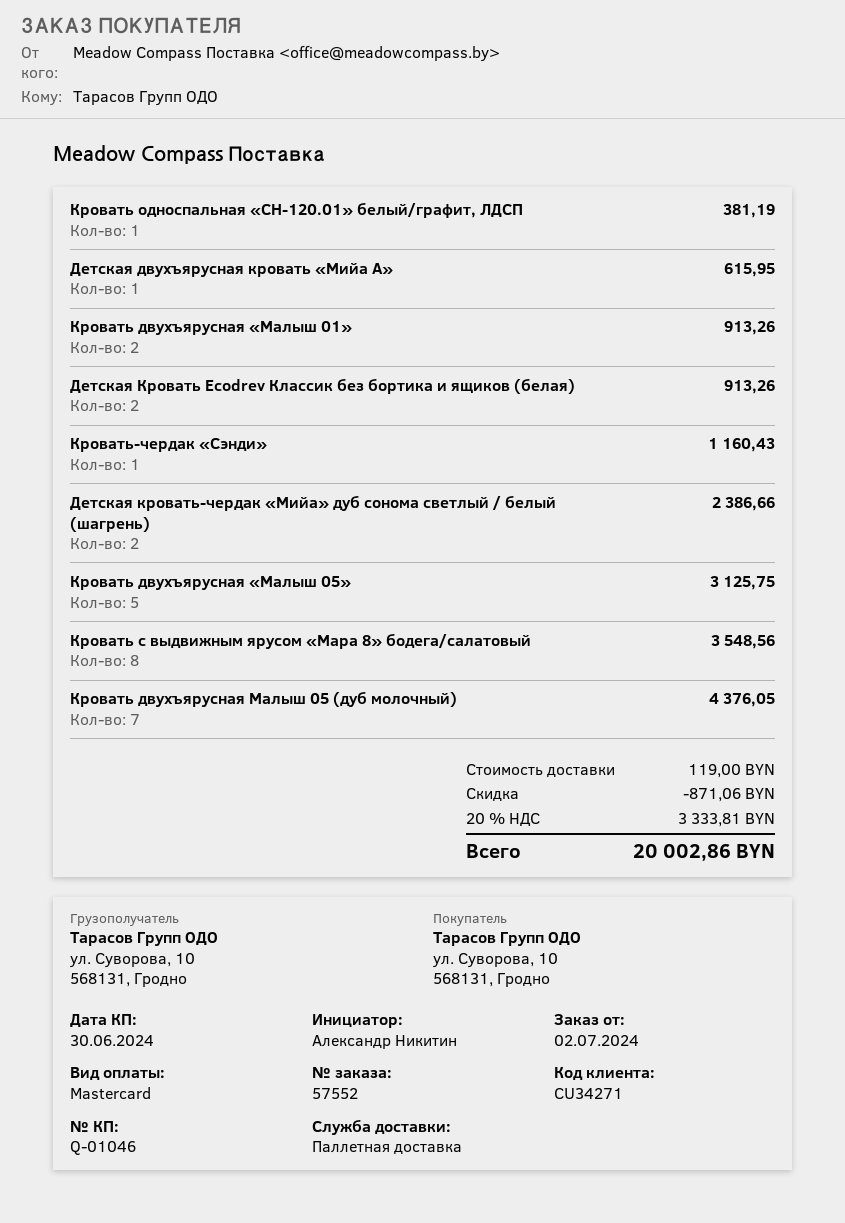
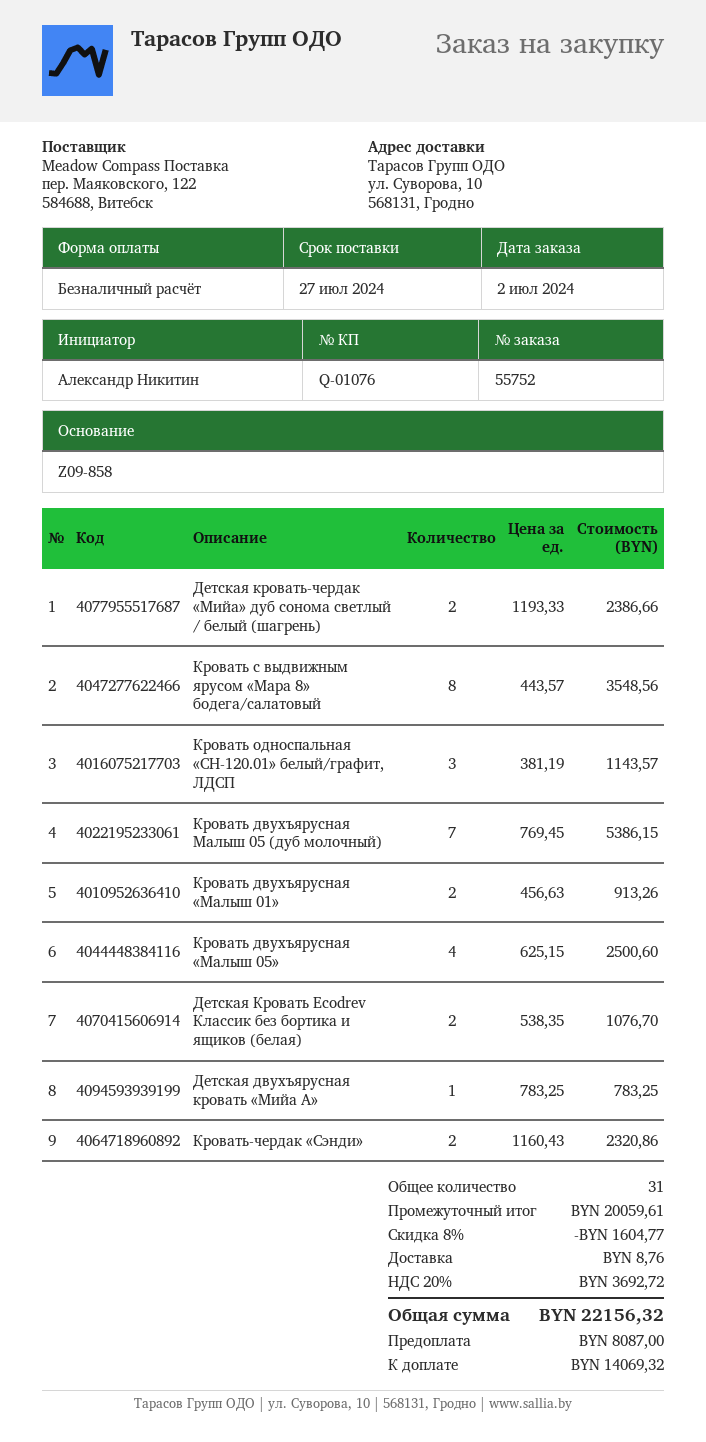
quote number: Q-01046 -> Q-01076
order number: 57552 -> 55752
payment method: Mastercard -> bank transfer
Кровать односпальная «СН-120.01» белый/графит, ЛДСП: 1 for 381.19 -> 3 for 1143.57
Детская двухъярусная кровать «Мийа А»: 1 for 615.95 -> 1 for 783.25
Детская Кровать Ecodrev Классик без бортика и ящиков (белая): 2 for 913.26 -> 2 for 1076.70
Кровать-чердак «Сэнди»: 1 for 1160.43 -> 2 for 2320.86
Кровать двухъярусная «Малыш 05»: 5 for 3125.75 -> 4 for 2500.60
Кровать двухъярусная Малыш 05 (дуб молочный): 7 for 4376.05 -> 7 for 5386.15
discount: 871.06 -> 1604.77
shipping: 119.00 -> 8.76
tax: 20% = 3333.81 -> 20% = 3692.72
total: 20002.86 -> 22156.32

